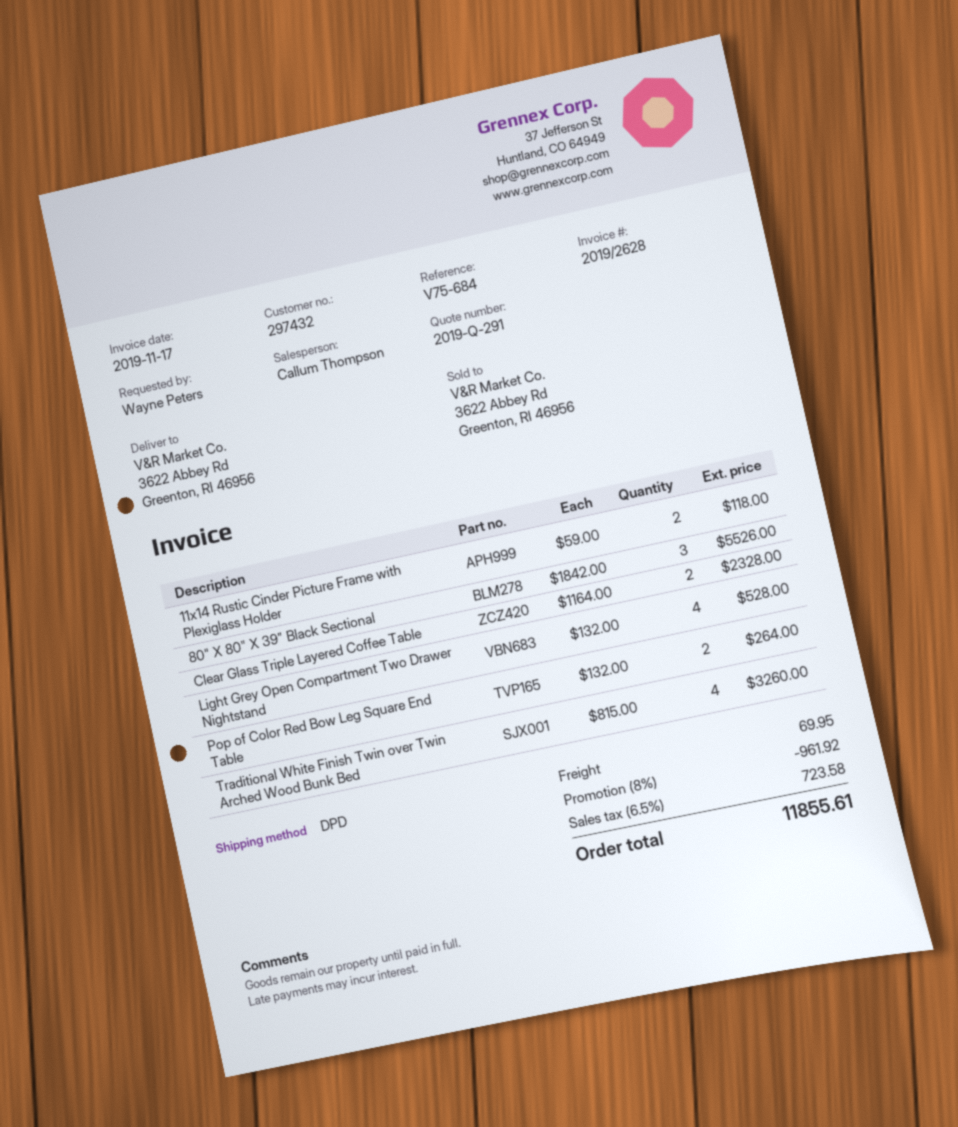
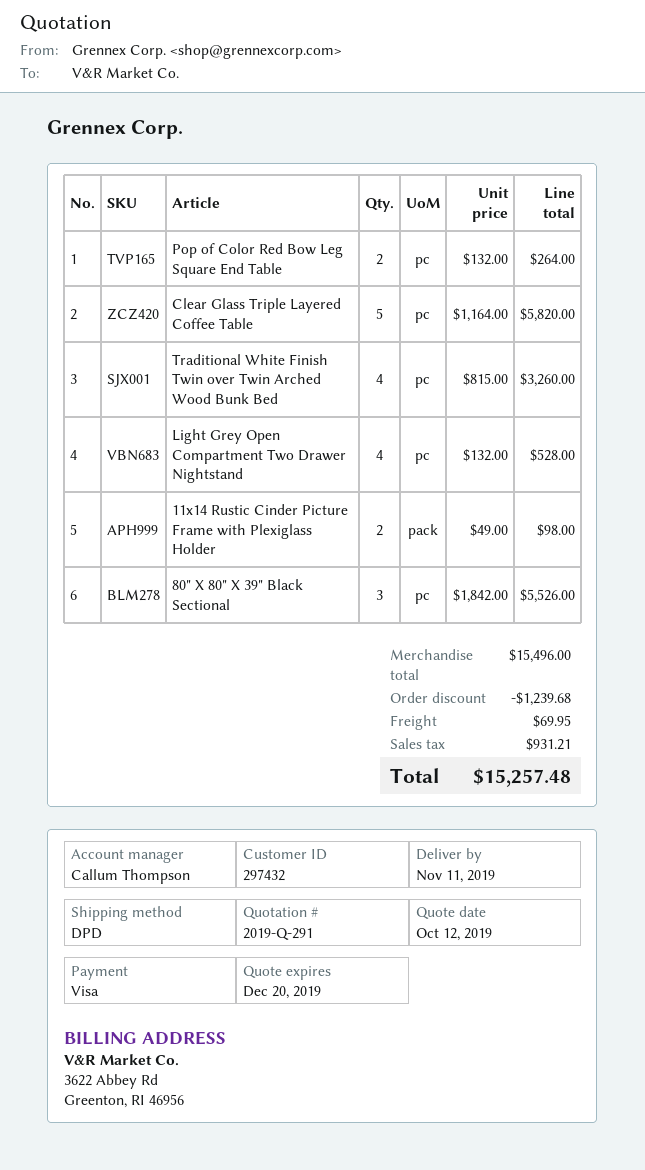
11x14 Rustic Cinder Picture Frame with Plexiglass Holder: 2 x 59.00 = 118.00 -> 2 x 49.00 = 98.00
Clear Glass Triple Layered Coffee Table: 2 x 1164.00 = 2328.00 -> 5 x 1164.00 = 5820.00
discount: 961.92 -> 1239.68
tax: 723.58 -> 931.21
total: 11855.61 -> 15257.48

